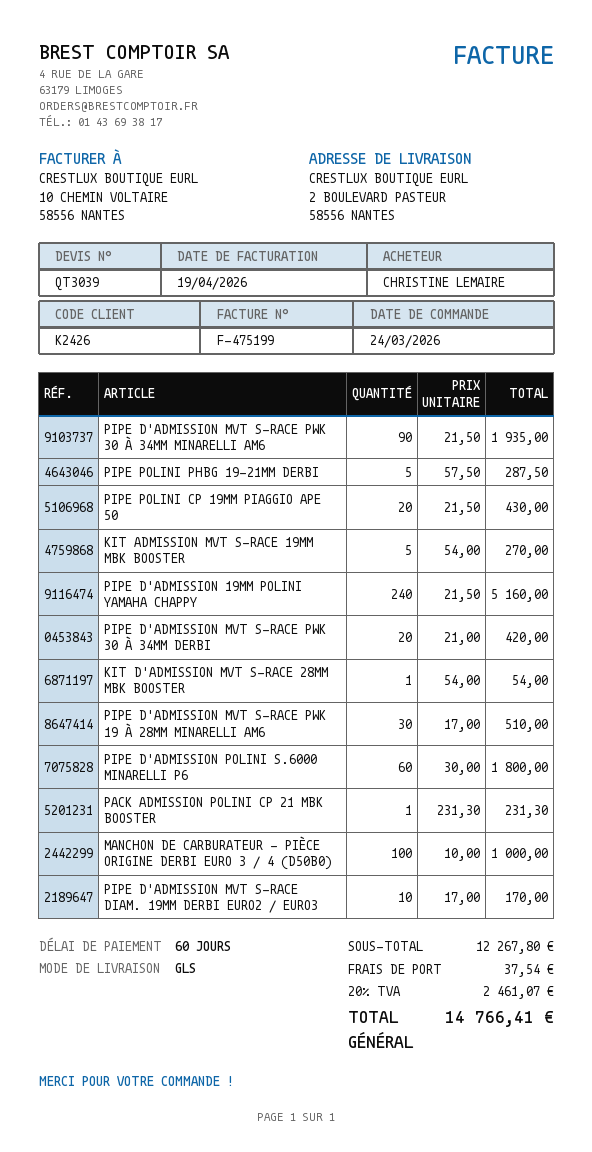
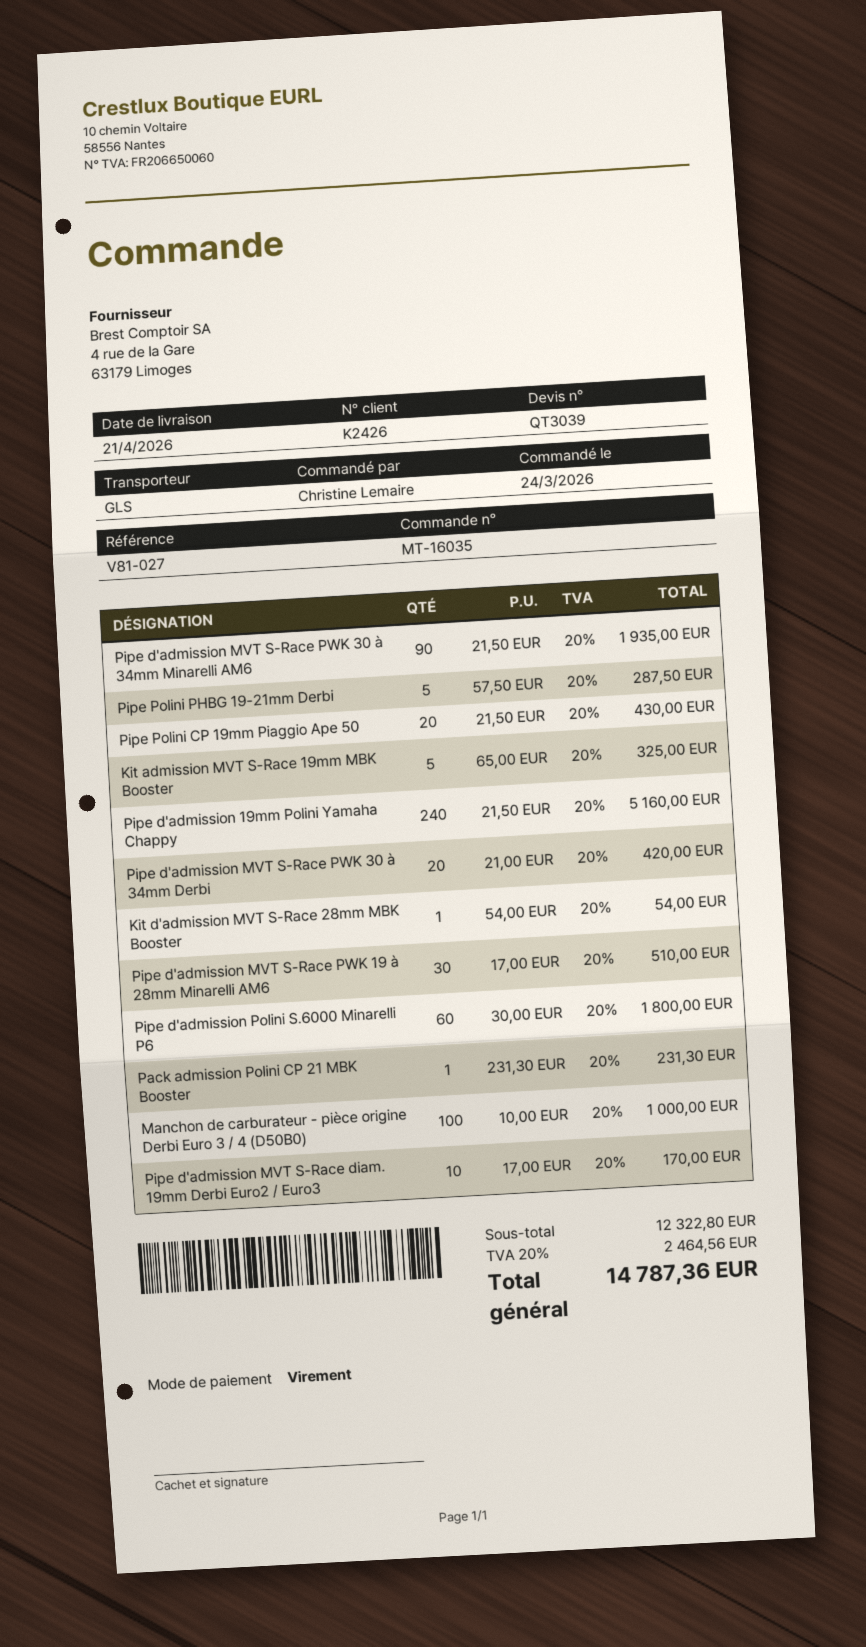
KIT ADMISSION MVT S-RACE 19MM MBK BOOSTER: 5 x 54.00 = 270.00 -> 5 x 65.00 = 325.00
subtotal: 12267.80 -> 12322.80
shipping: 37.54 -> none
tax: 20% = 2461.07 -> 20% = 2464.56
total: 14766.41 -> 14787.36

